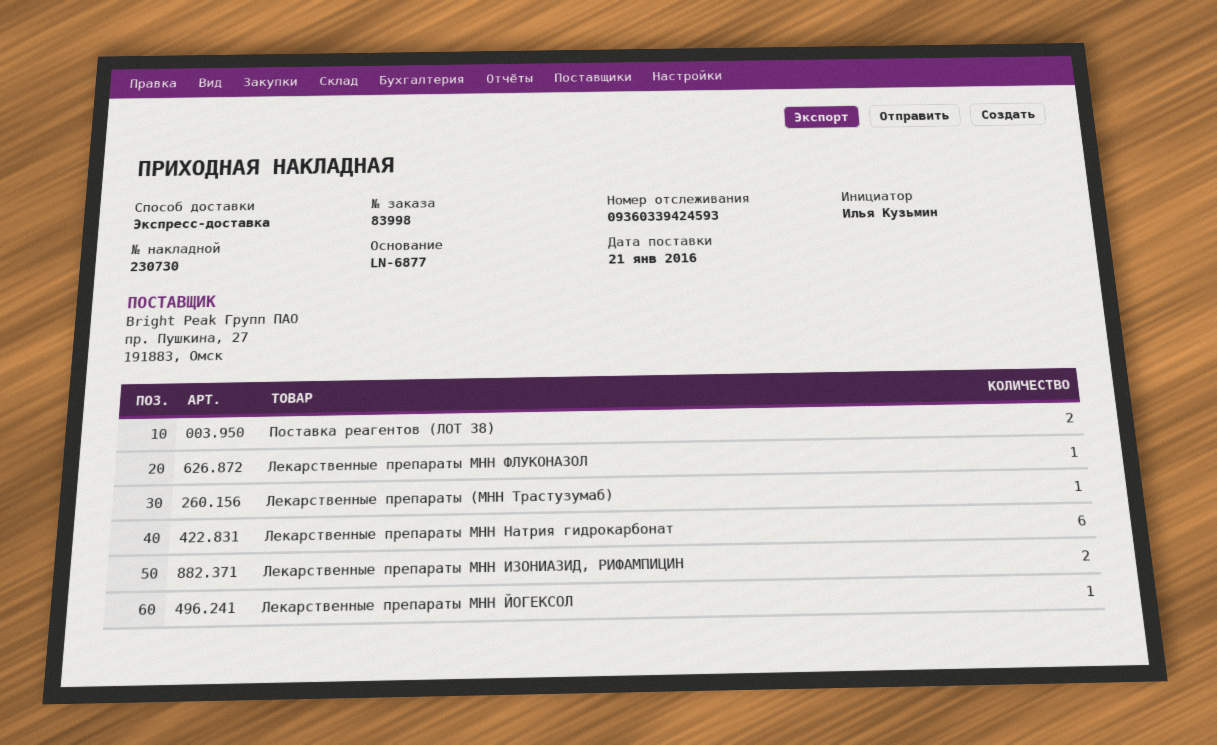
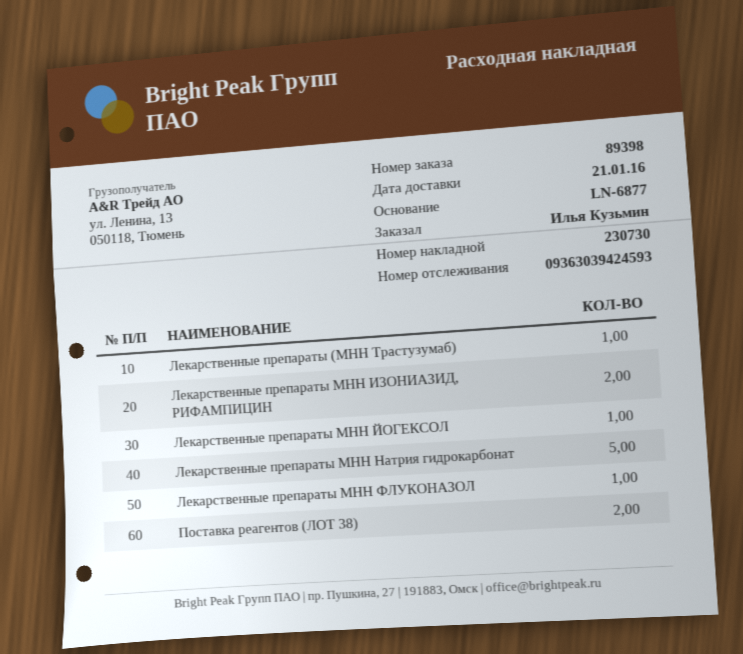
order number: 83998 -> 89398
tracking number: 09360339424593 -> 09363039424593
Лекарственные препараты МНН Натрия гидрокарбонат: 6 -> 5

